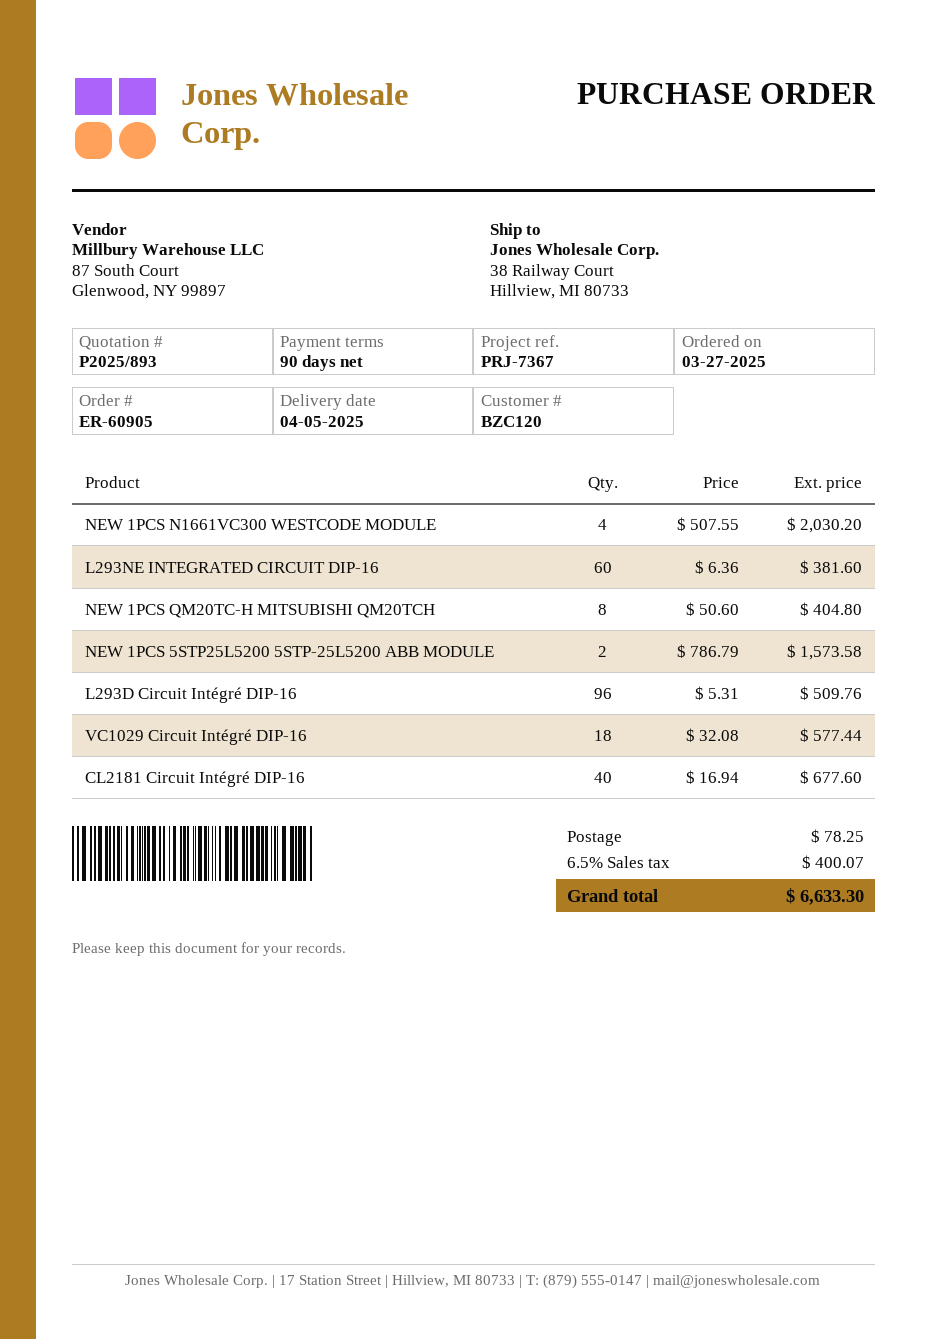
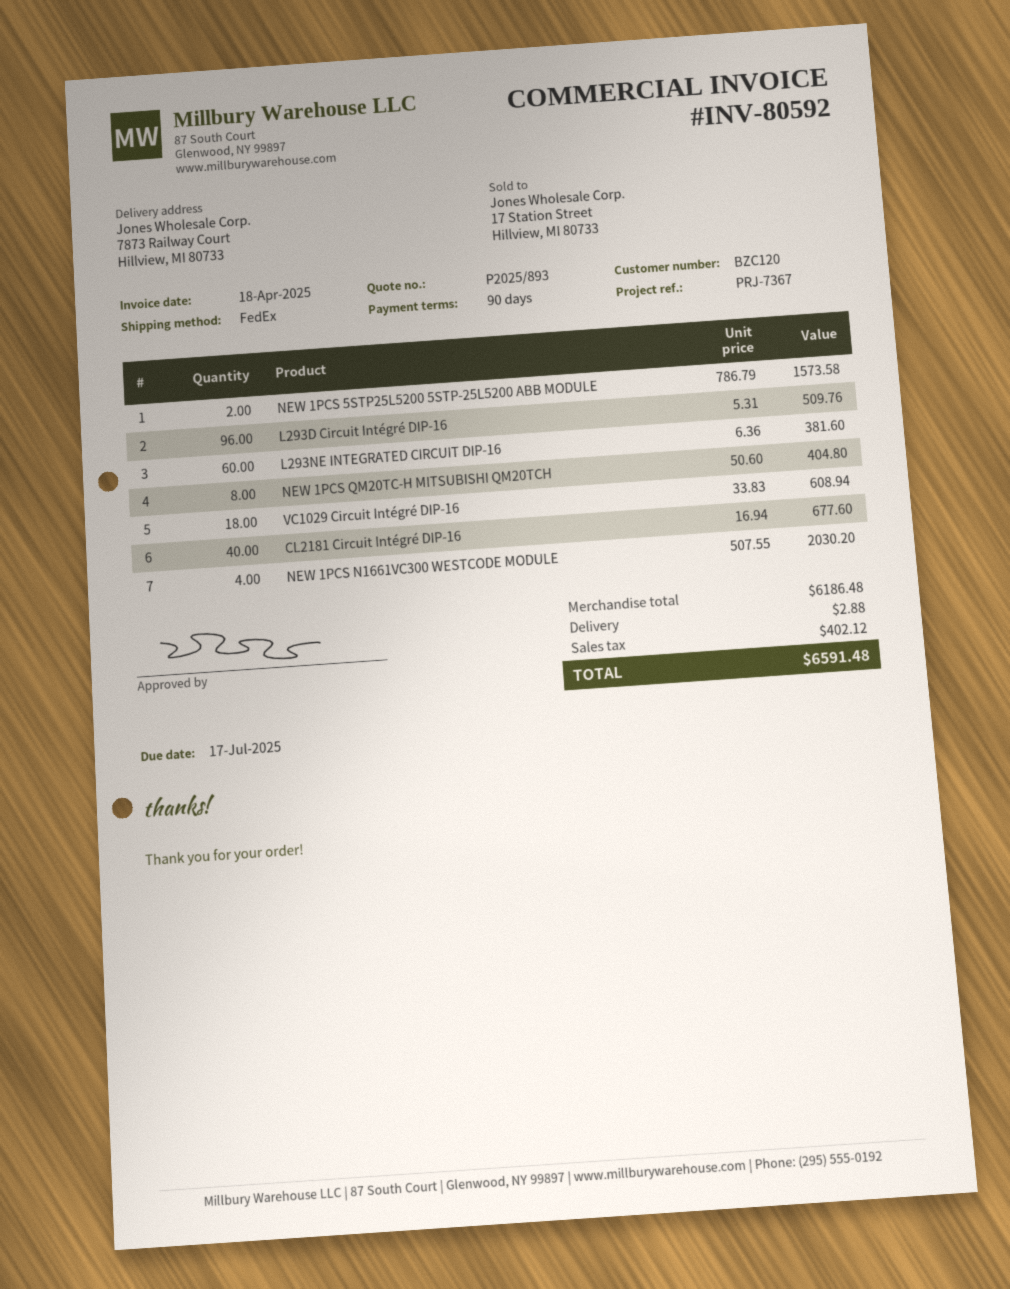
ship to: 38 Railway Court, Hillview, MI 80733 -> 7873 Railway Court, Hillview, MI 80733
VC1029 Circuit Intégré DIP-16: 18 x 32.08 = 577.44 -> 18 x 33.83 = 608.94
shipping: 78.25 -> 2.88
tax: 400.07 -> 402.12
total: 6633.30 -> 6591.48

